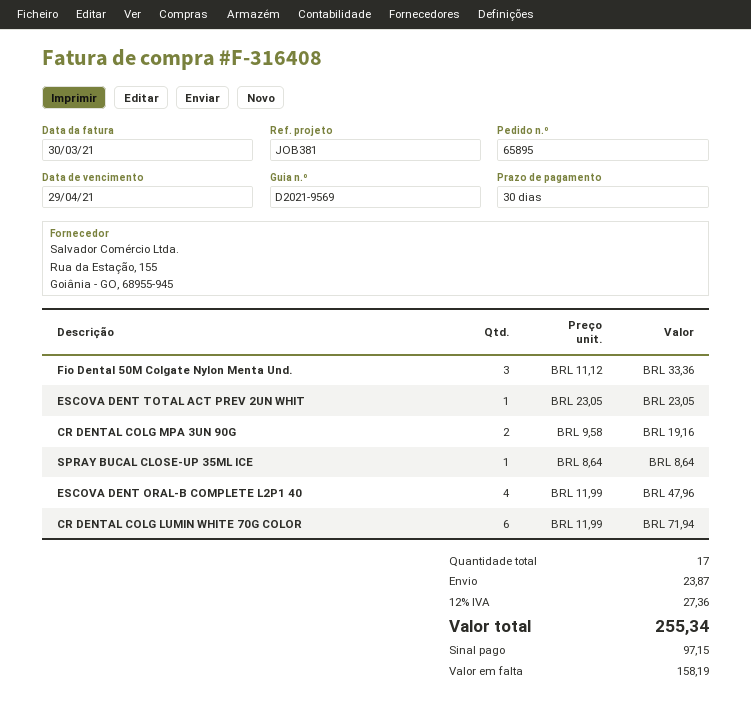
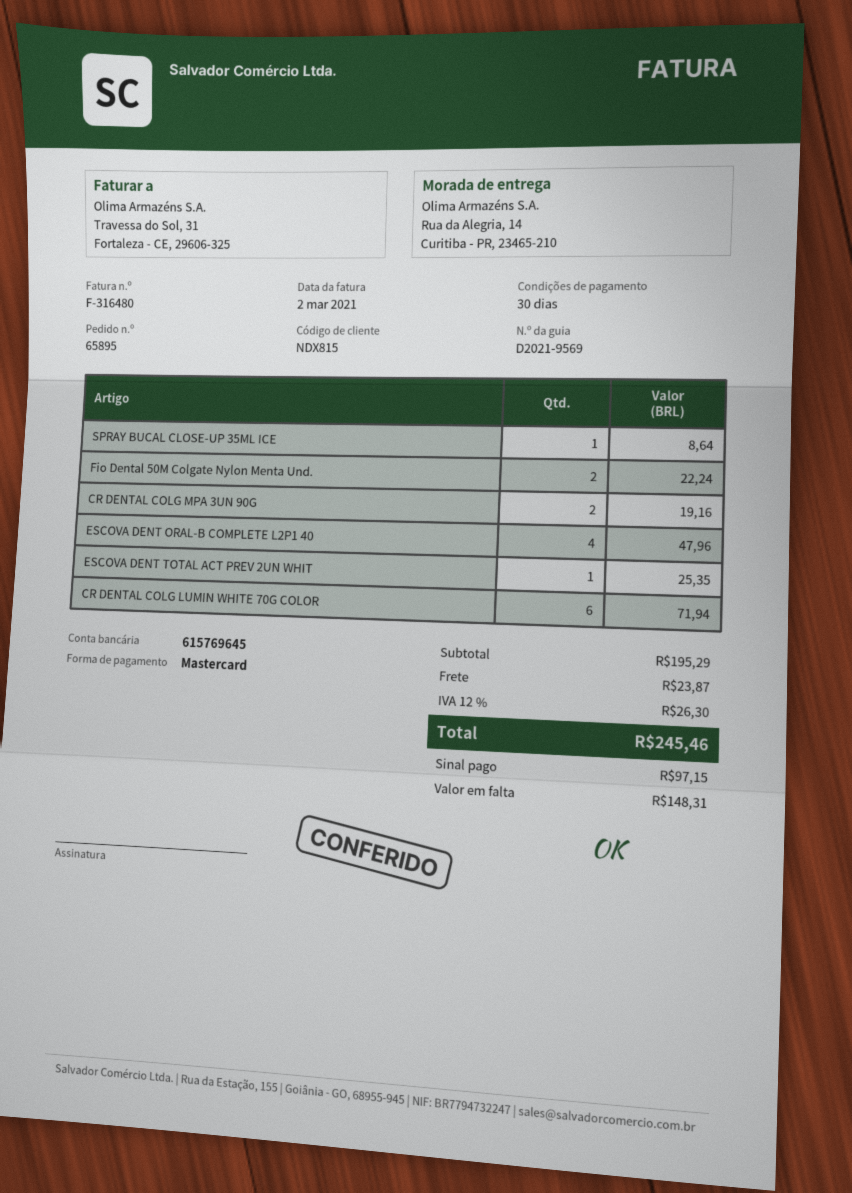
invoice number: F-316408 -> F-316480
invoice date: 2021-03-30 -> 2021-03-02
Fio Dental 50M Colgate Nylon Menta Und.: 3 for 33.36 -> 2 for 22.24
ESCOVA DENT TOTAL ACT PREV 2UN WHIT: 1 for 23.05 -> 1 for 25.35
tax: 12% = 27.36 -> 12% = 26.30
total: 255.34 -> 245.46
balance: 158.19 -> 148.31

